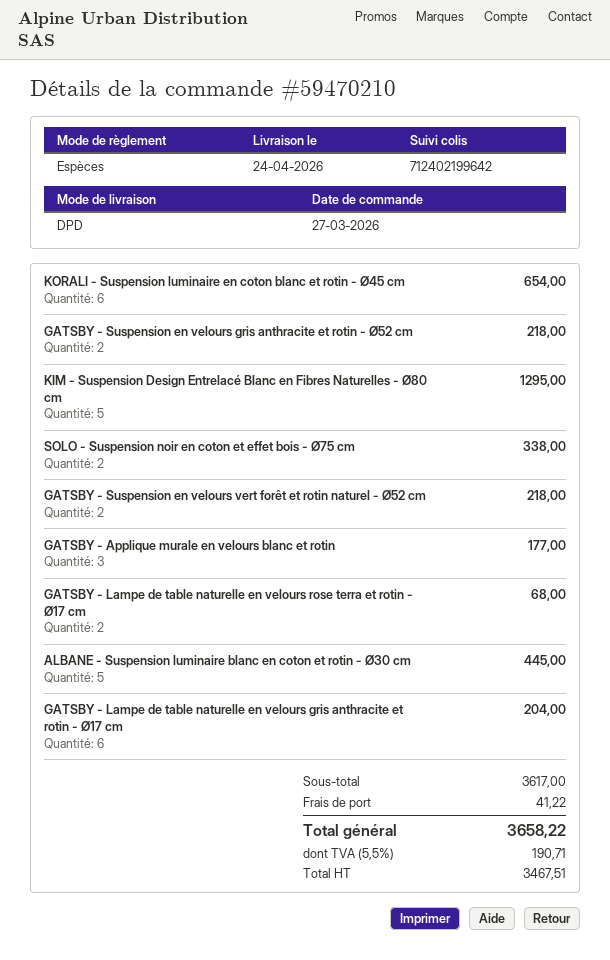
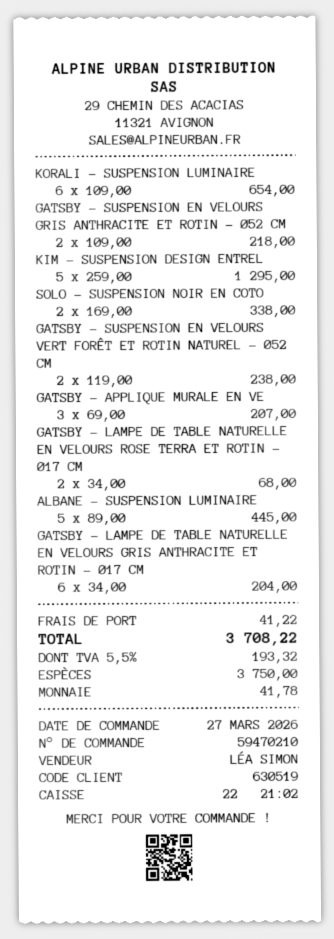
GATSBY - Suspension en velours vert forêt et rotin naturel - Ø52 cm: 2 for 218.00 -> 2 for 238.00
GATSBY - Applique murale en velours blanc et rotin: 3 for 177.00 -> 3 for 207.00
tax: 5.5% = 190.71 -> 5.5% = 193.32
total: 3658.22 -> 3708.22

